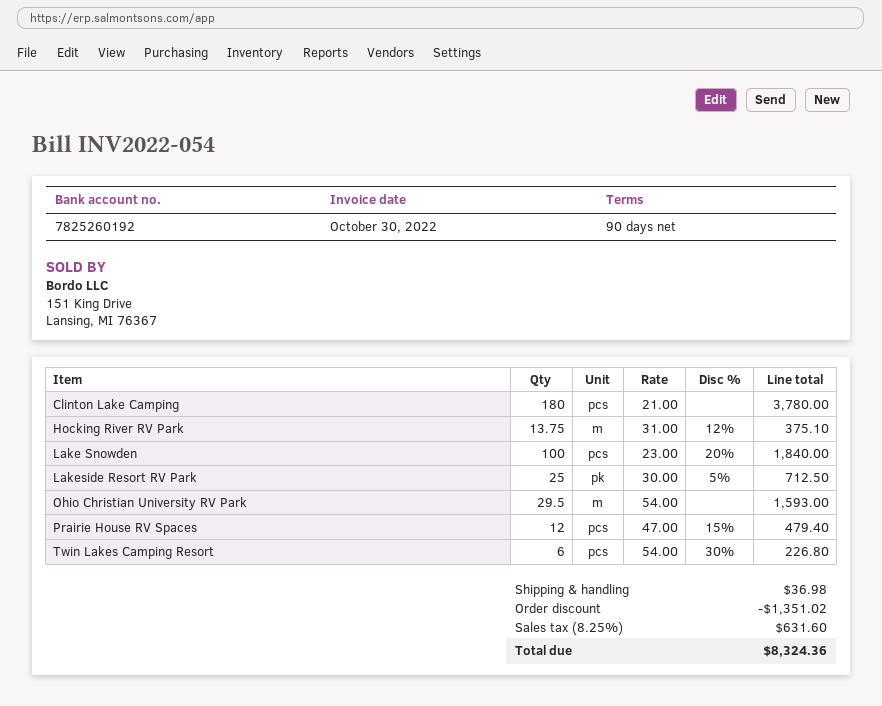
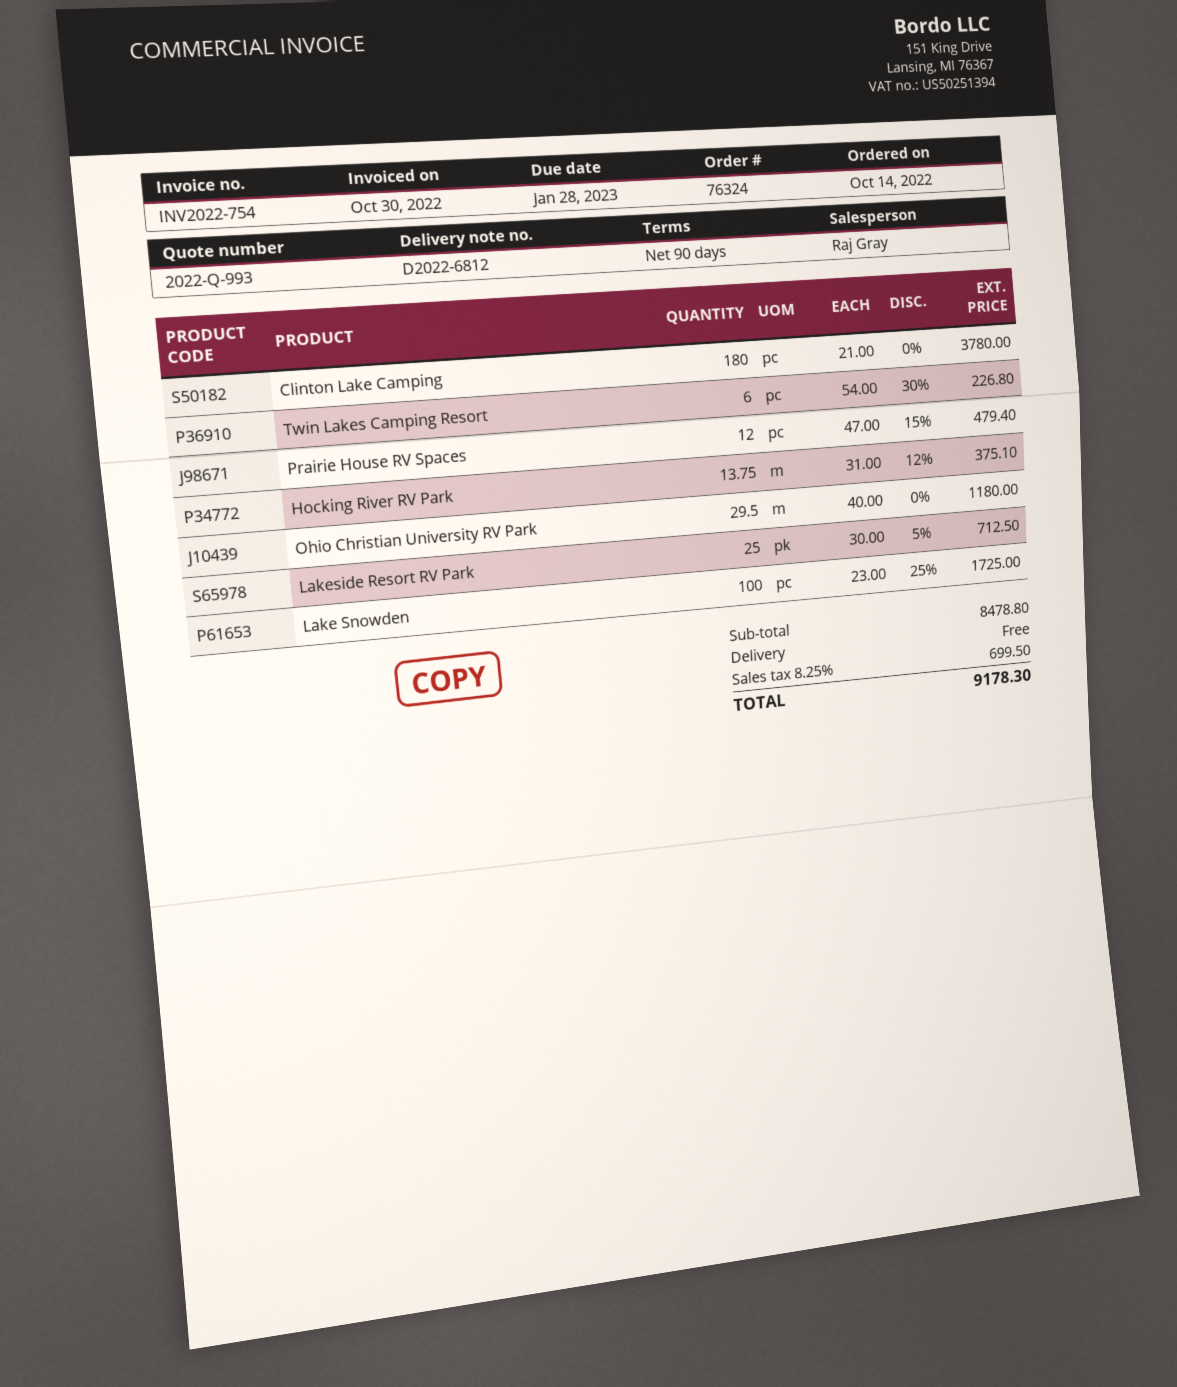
invoice number: INV2022-054 -> INV2022-754
Lake Snowden: 100 x 23.00 - 20% = 1840.00 -> 100 x 23.00 - 25% = 1725.00
Ohio Christian University RV Park: 29.5 x 54.00 = 1593.00 -> 29.5 x 40.00 = 1180.00
discount: 1351.02 -> none
shipping: 36.98 -> 0.00
tax: 8.25% = 631.60 -> 8.25% = 699.50
total: 8324.36 -> 9178.30

